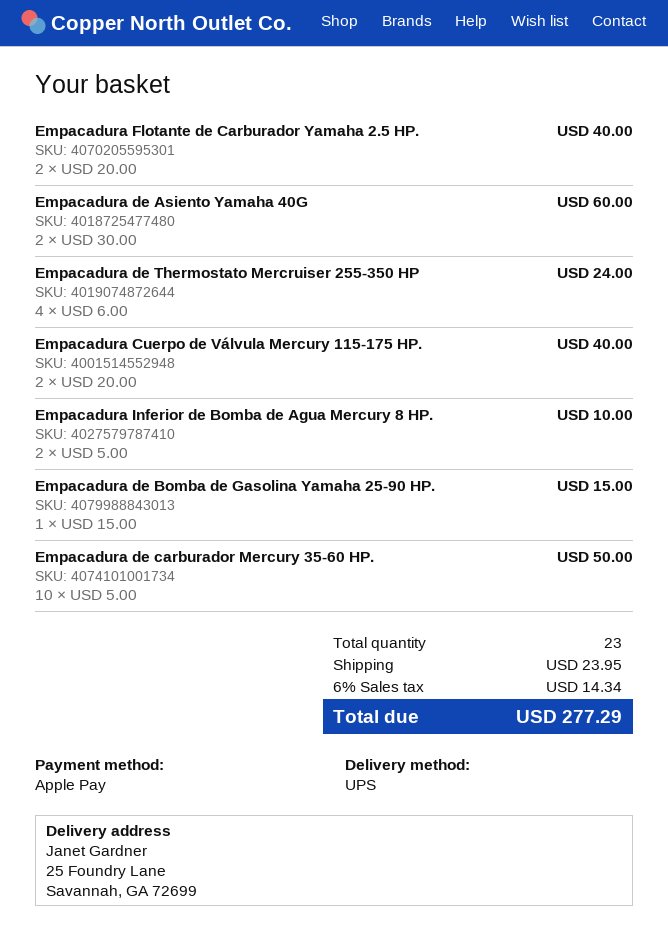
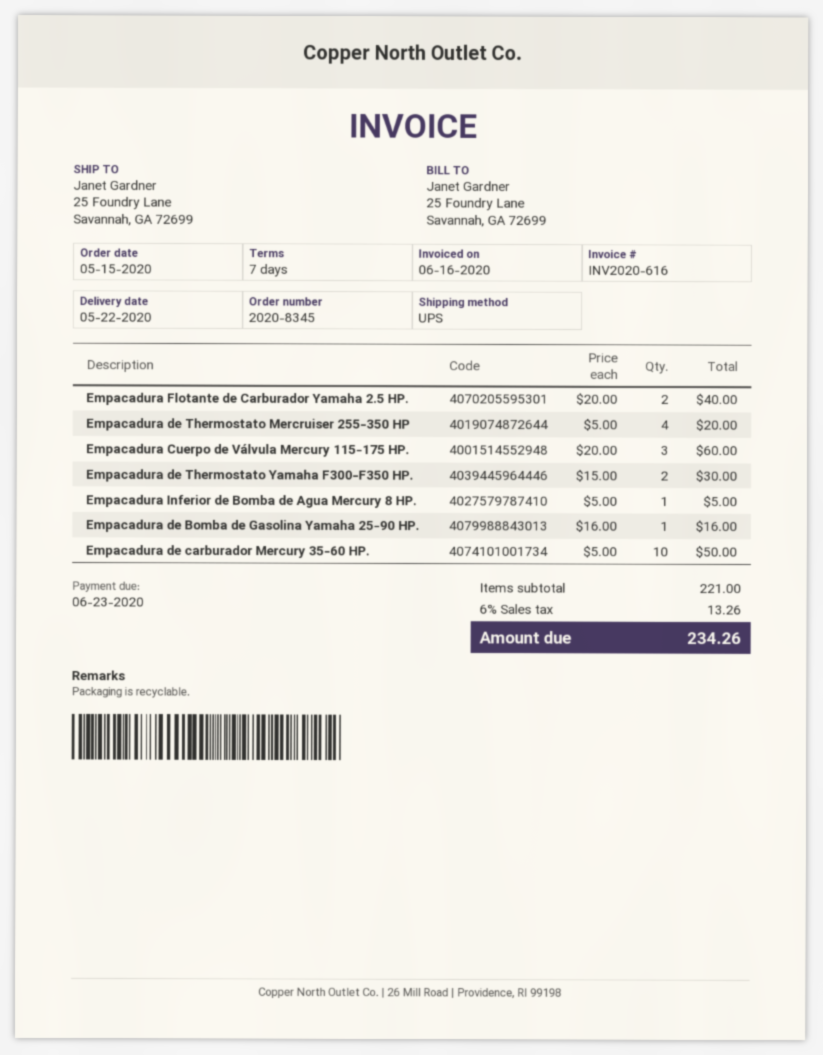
Empacadura de Asiento Yamaha 40G: 2 x 30.00 = 60.00 -> none
Empacadura de Thermostato Mercruiser 255-350 HP: 4 x 6.00 = 24.00 -> 4 x 5.00 = 20.00
Empacadura Cuerpo de Válvula Mercury 115-175 HP.: 2 x 20.00 = 40.00 -> 3 x 20.00 = 60.00
Empacadura Inferior de Bomba de Agua Mercury 8 HP.: 2 x 5.00 = 10.00 -> 1 x 5.00 = 5.00
Empacadura de Bomba de Gasolina Yamaha 25-90 HP.: 1 x 15.00 = 15.00 -> 1 x 16.00 = 16.00
Empacadura de Thermostato Yamaha F300-F350 HP.: none -> 2 x 15.00 = 30.00
shipping: 23.95 -> none
tax: 6% = 14.34 -> 6% = 13.26
total: 277.29 -> 234.26

